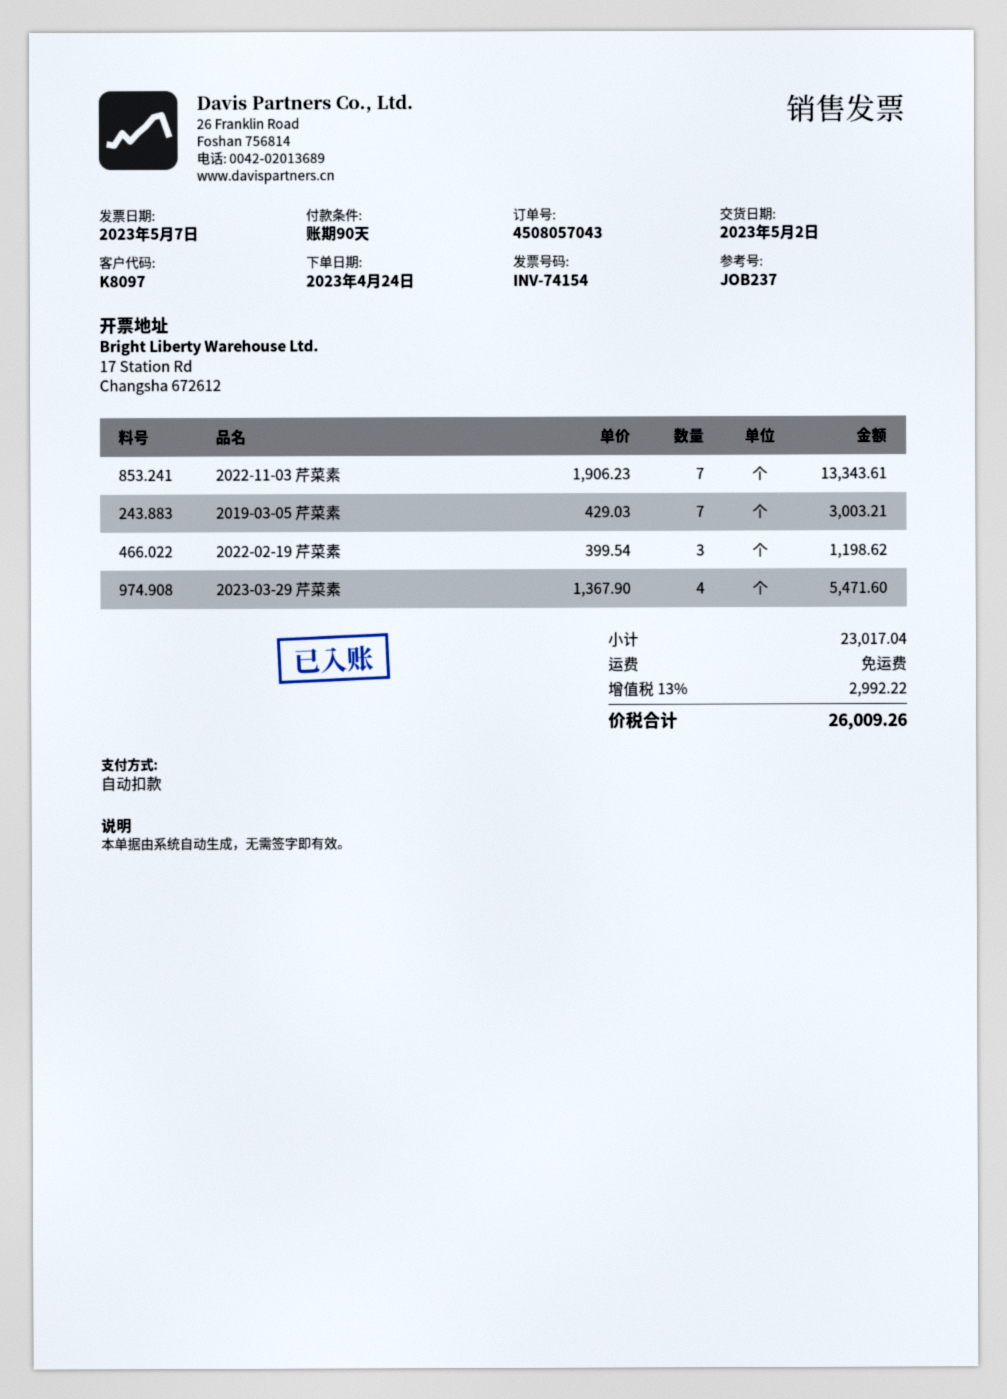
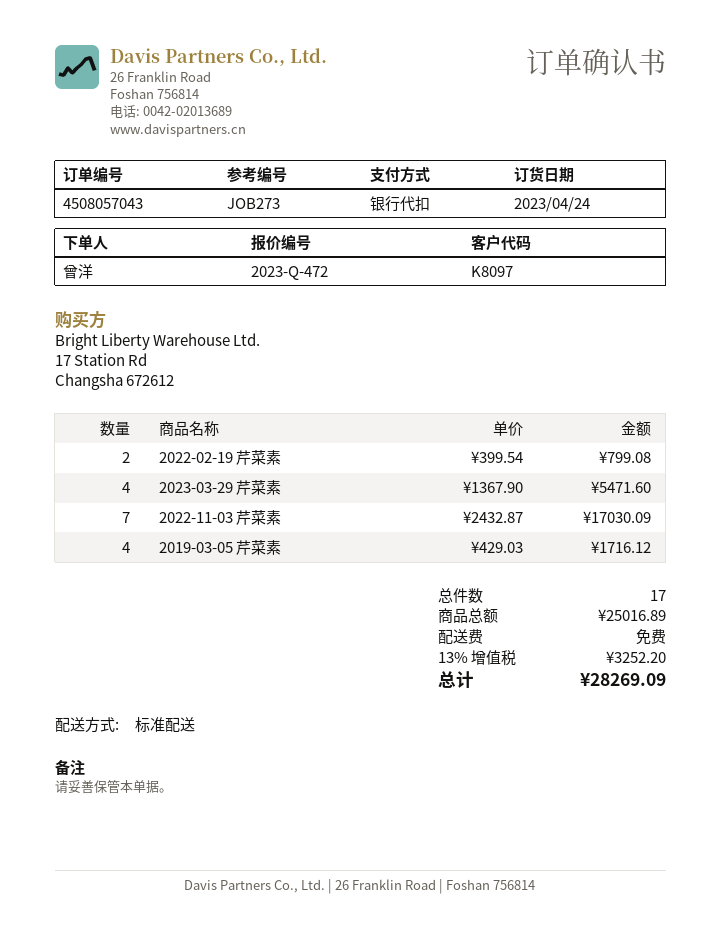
reference: JOB237 -> JOB273
2022-11-03 芹菜素: 7 x 1906.23 = 13343.61 -> 7 x 2432.87 = 17030.09
2019-03-05 芹菜素: 7 x 429.03 = 3003.21 -> 4 x 429.03 = 1716.12
2022-02-19 芹菜素: 3 x 399.54 = 1198.62 -> 2 x 399.54 = 799.08
subtotal: 23017.04 -> 25016.89
tax: 13% = 2992.22 -> 13% = 3252.20
total: 26009.26 -> 28269.09

